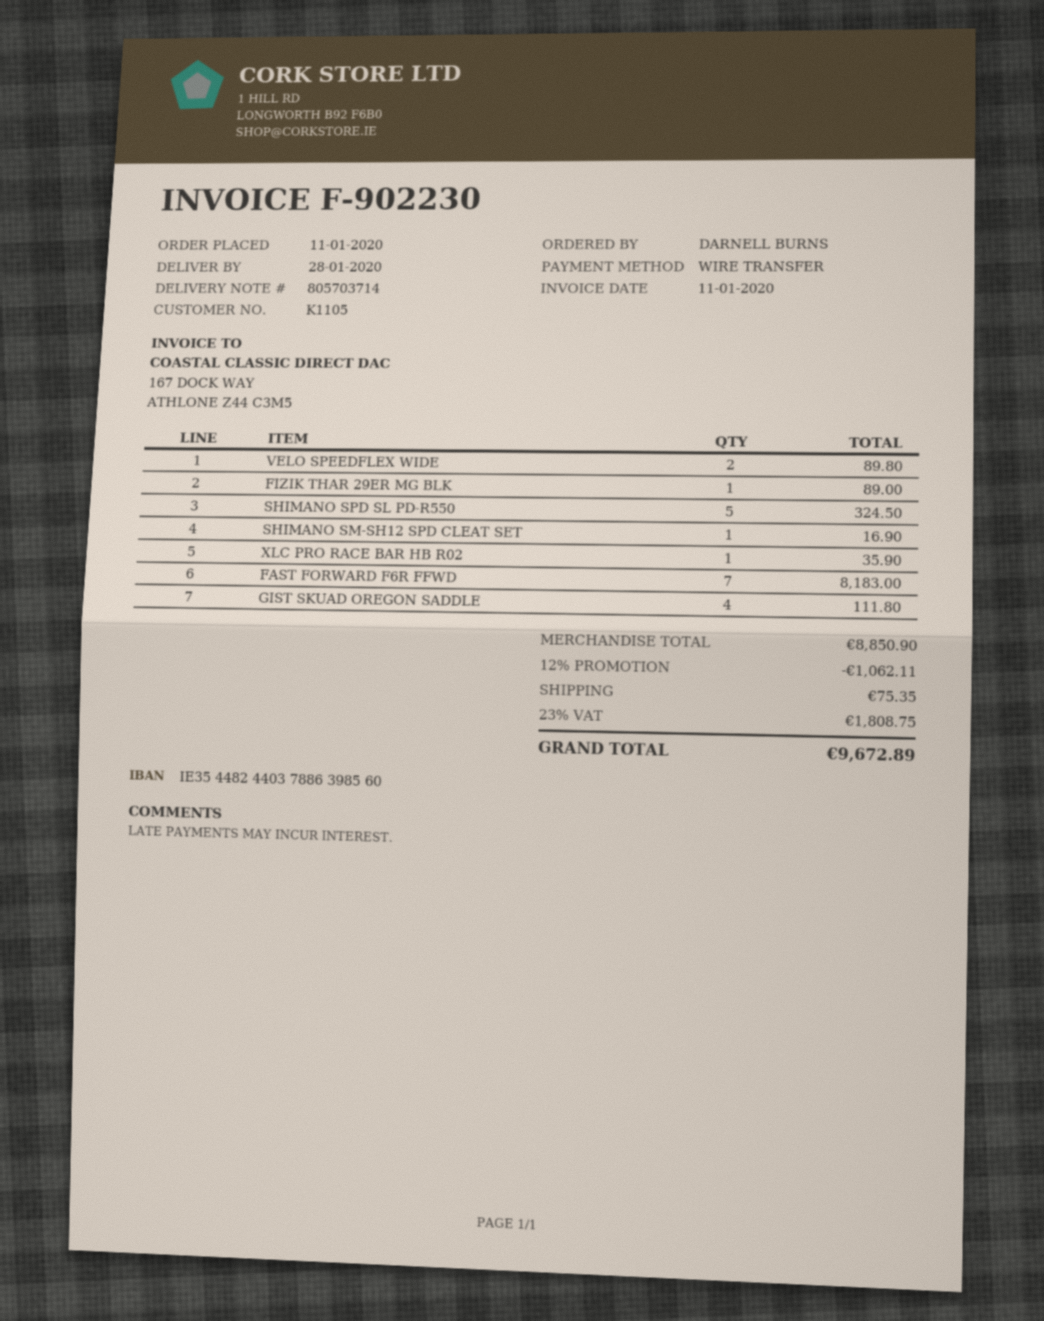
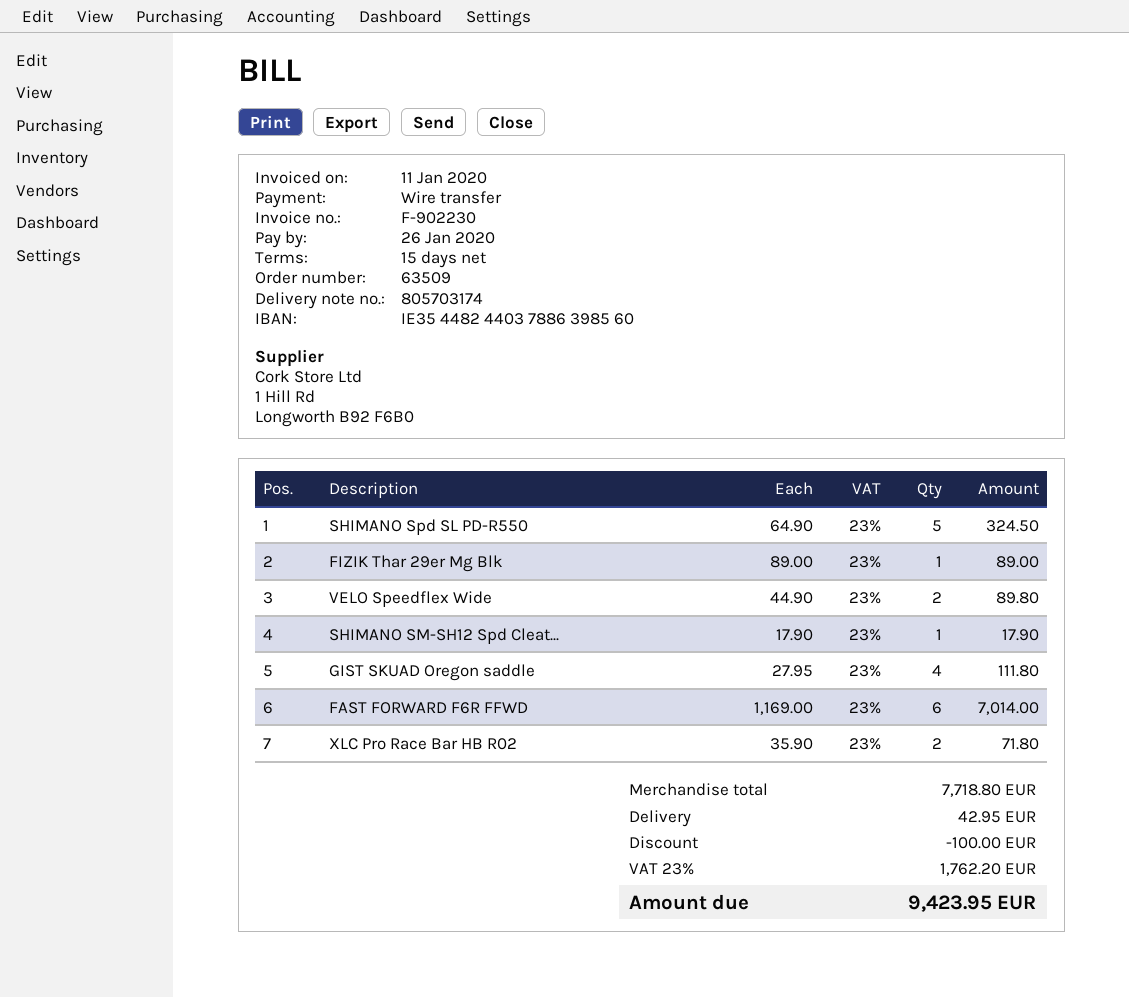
delivery note number: 805703714 -> 805703174
SHIMANO SM-SH12 SPD CLEAT SET: 1 for 16.90 -> 1 for 17.90
XLC PRO RACE BAR HB R02: 1 for 35.90 -> 2 for 71.80
FAST FORWARD F6R FFWD: 7 for 8183.00 -> 6 for 7014.00
subtotal: 8850.90 -> 7718.80
discount: 1062.11 -> 100.00
shipping: 75.35 -> 42.95
tax: 23% = 1808.75 -> 23% = 1762.20
total: 9672.89 -> 9423.95

